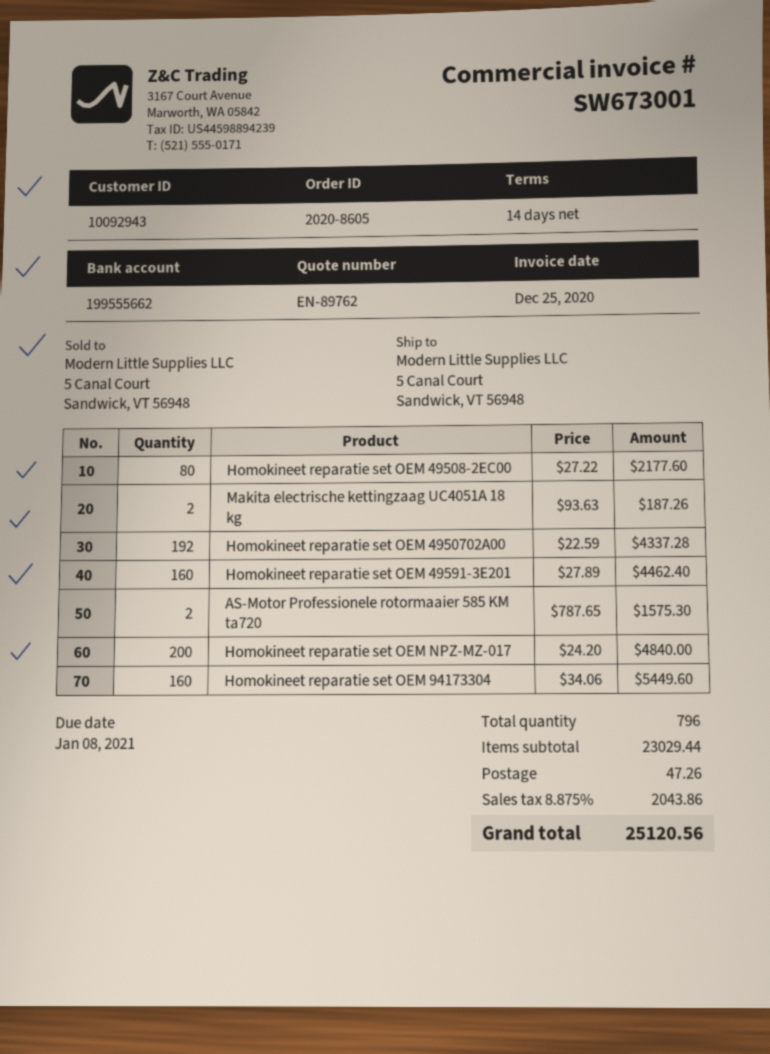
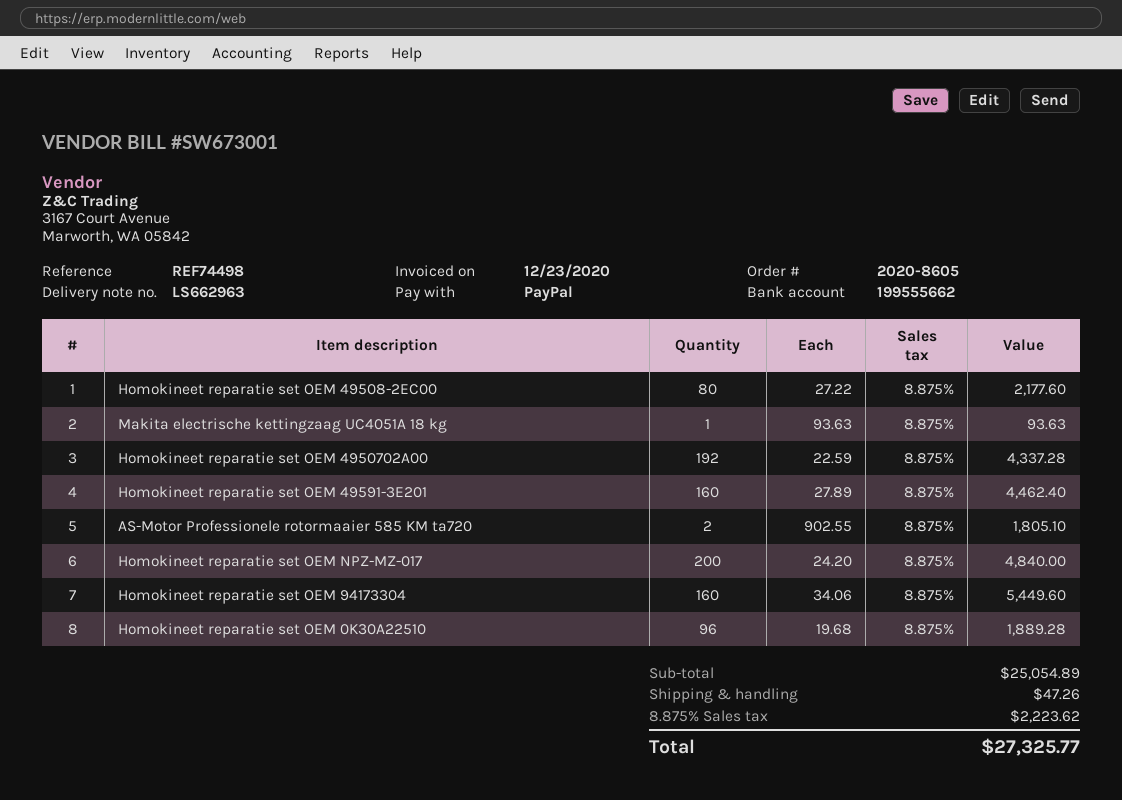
invoice date: 2020-12-25 -> 2020-12-23
Makita electrische kettingzaag UC4051A 18 kg: 2 x 93.63 = 187.26 -> 1 x 93.63 = 93.63
AS-Motor Professionele rotormaaier 585 KM ta720: 2 x 787.65 = 1575.30 -> 2 x 902.55 = 1805.10
Homokineet reparatie set OEM 0K30A22510: none -> 96 x 19.68 = 1889.28
subtotal: 23029.44 -> 25054.89
tax: 8.875% = 2043.86 -> 8.875% = 2223.62
total: 25120.56 -> 27325.77

